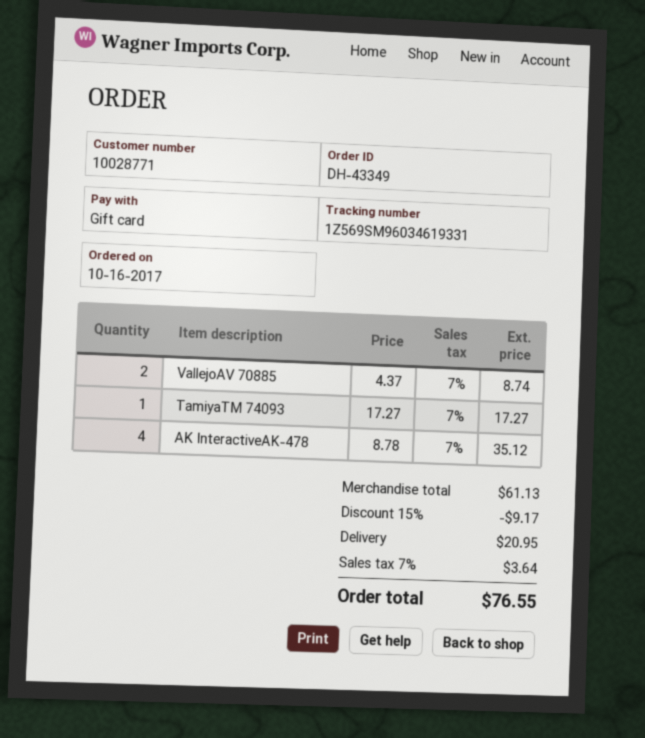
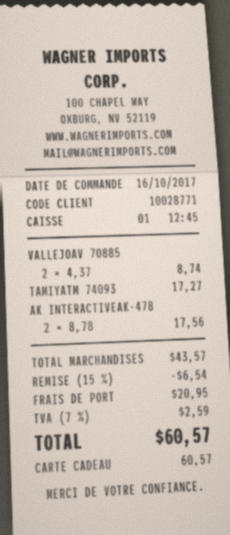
AK InteractiveAK-478: 4 x 8.78 = 35.12 -> 2 x 8.78 = 17.56
subtotal: 61.13 -> 43.57
discount: 15% = 9.17 -> 15% = 6.54
tax: 7% = 3.64 -> 7% = 2.59
total: 76.55 -> 60.57

